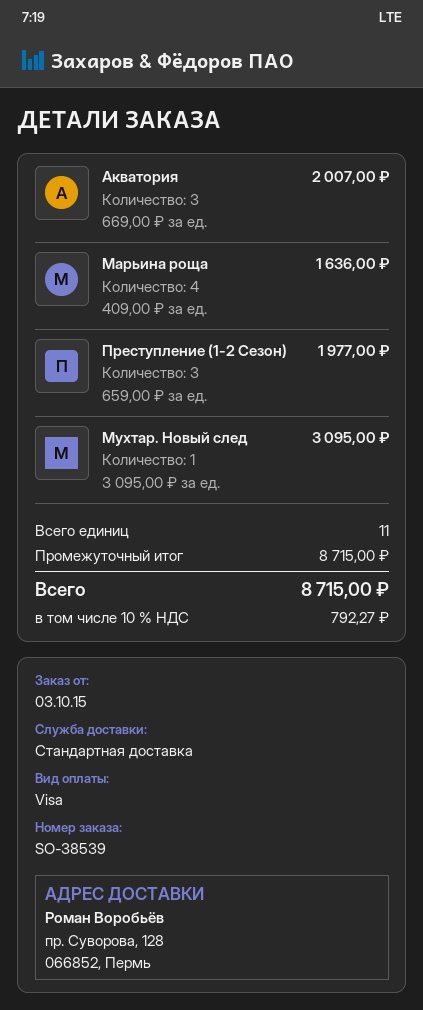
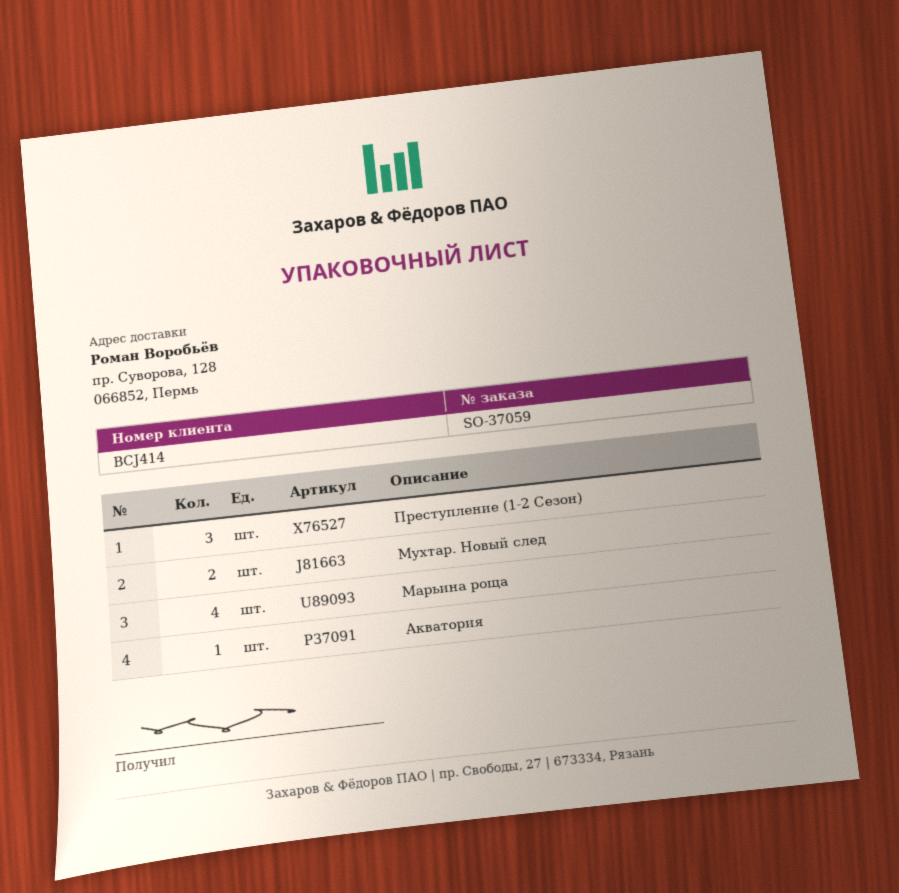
order number: SO-38539 -> SO-37059
Акватория: 3 -> 1
Мухтар. Новый след: 1 -> 2

